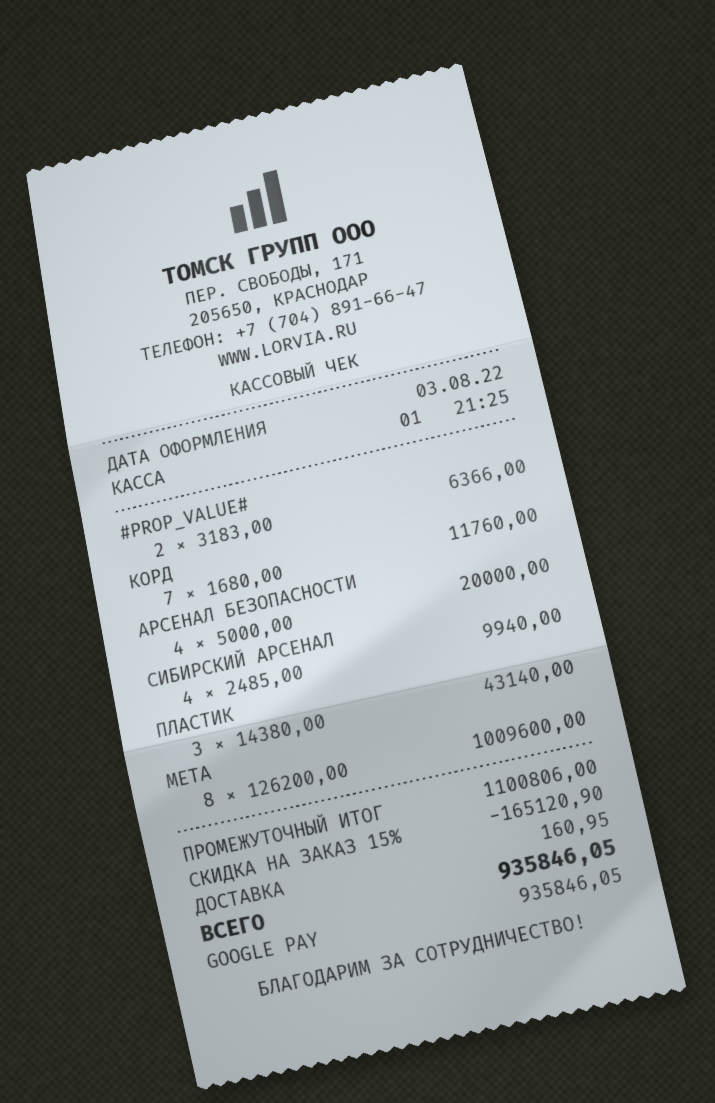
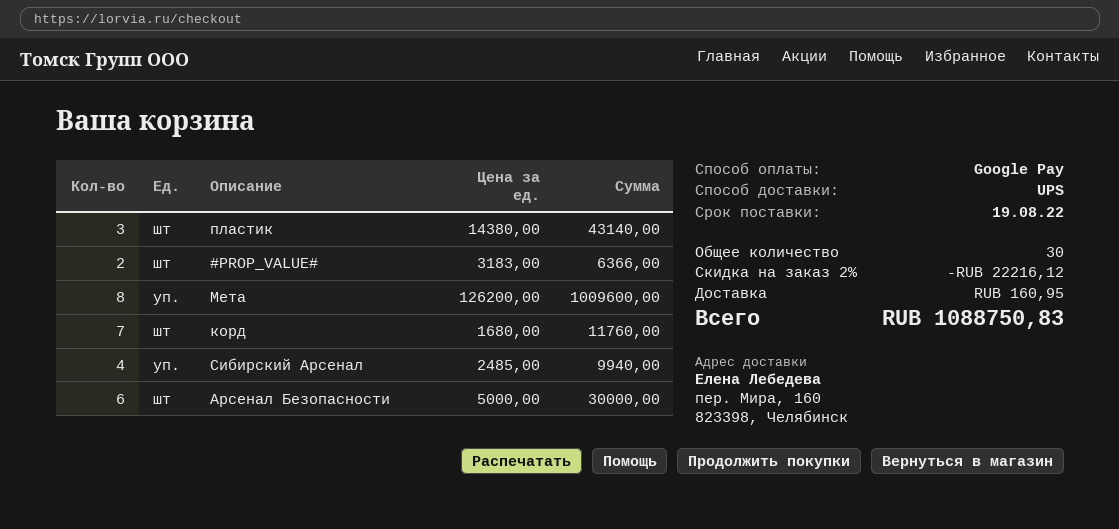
АРСЕНАЛ БЕЗОПАСНОСТИ: 4 x 5000.00 = 20000.00 -> 6 x 5000.00 = 30000.00
discount: 15% = 165120.90 -> 2% = 22216.12
total: 935846.05 -> 1088750.83

